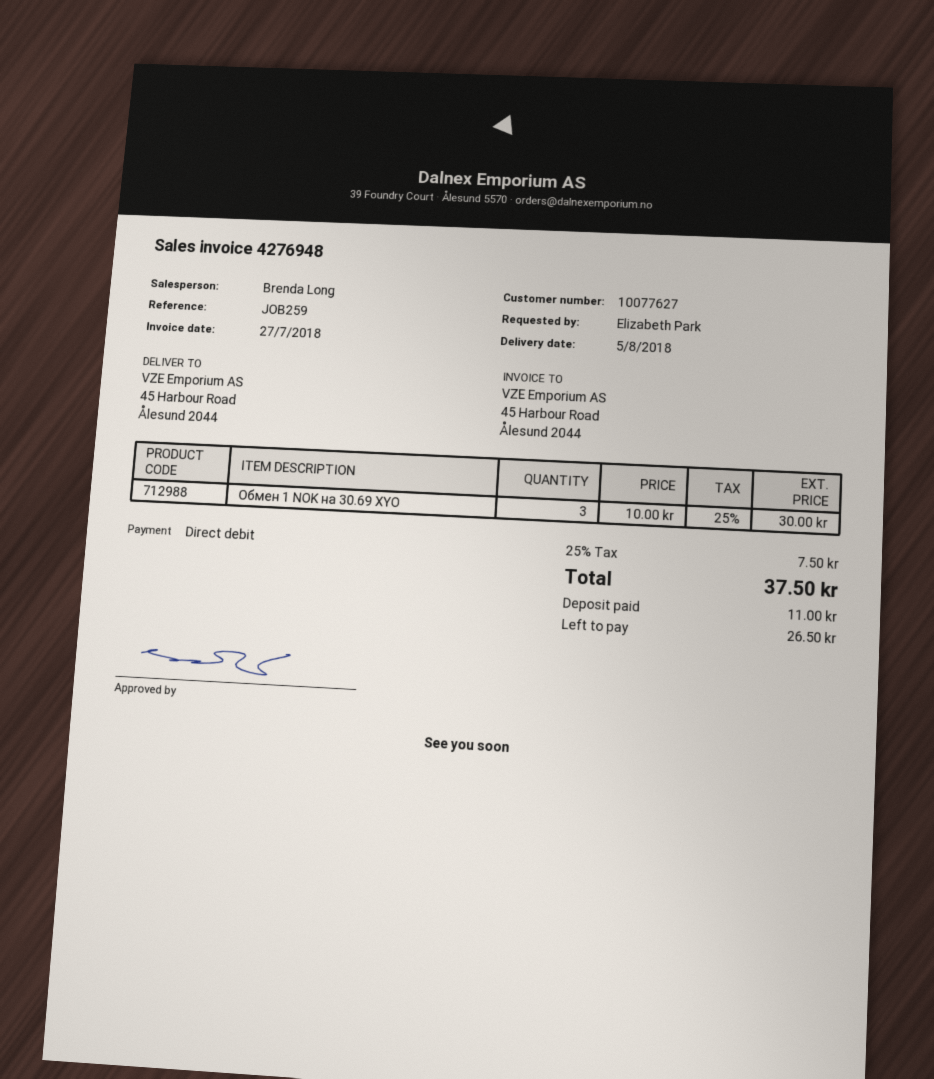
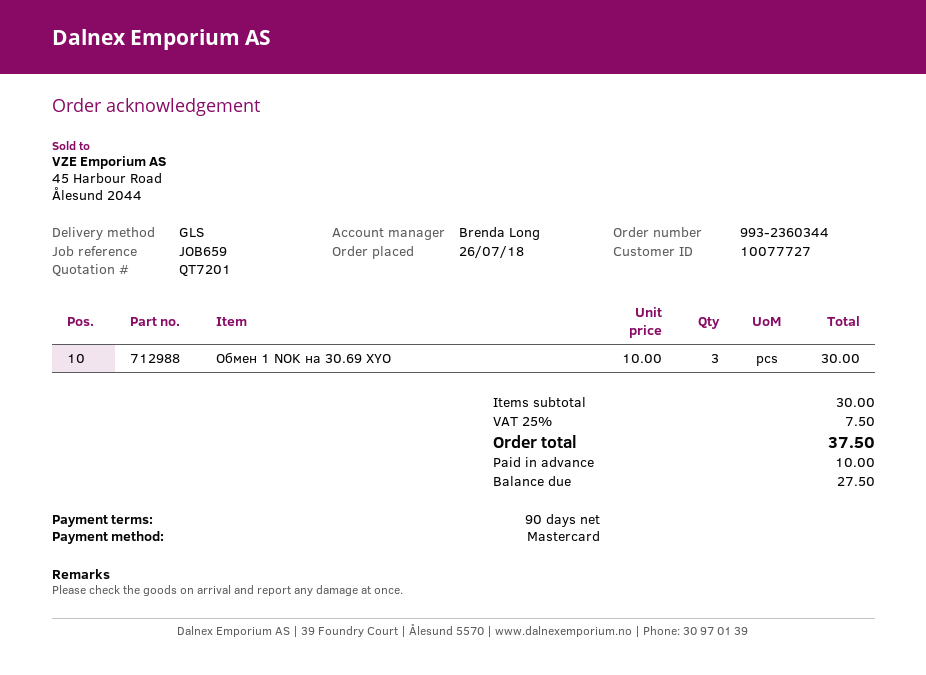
customer number: 10077627 -> 10077727
reference: JOB259 -> JOB659
payment method: direct debit -> Mastercard
deposit: 11.00 -> 10.00
balance: 26.50 -> 27.50

